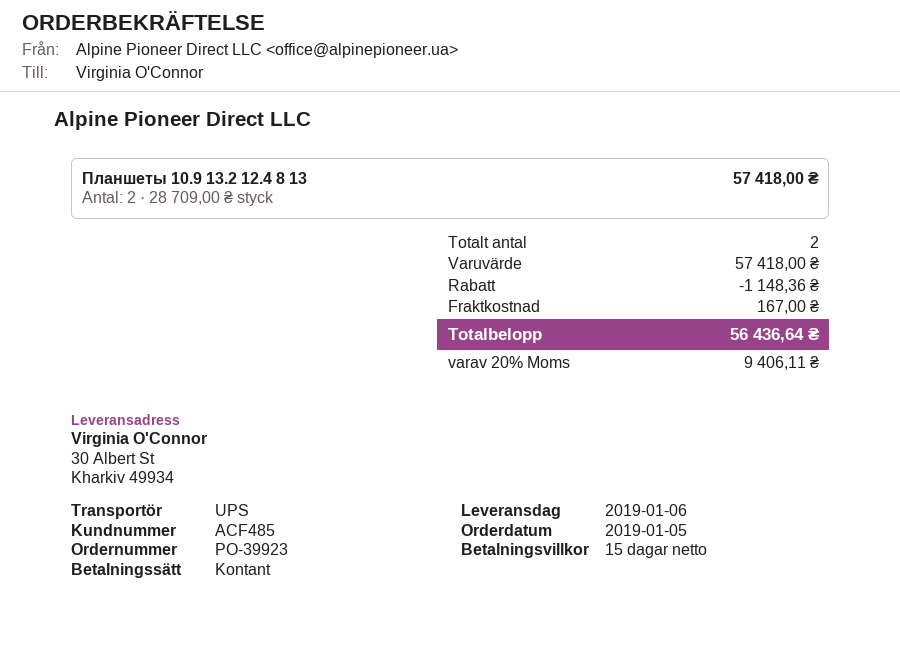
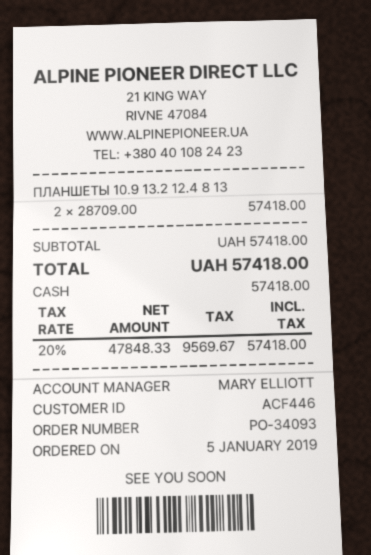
order number: PO-39923 -> PO-34093
customer number: ACF485 -> ACF446
discount: 1148.36 -> none
shipping: 167.00 -> none
tax: 20% = 9406.11 -> 20% = 9569.67
total: 56436.64 -> 57418.00

